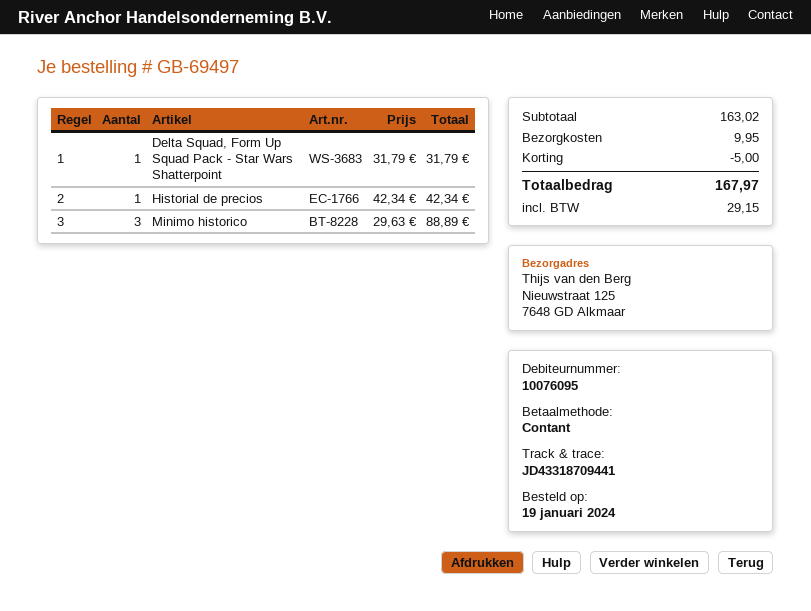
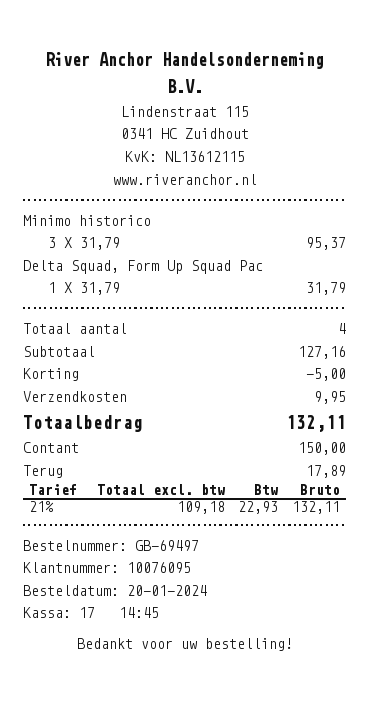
order date: 2024-01-19 -> 2024-01-20
Historial de precios: 1 x 42.34 = 42.34 -> none
Minimo historico: 3 x 29.63 = 88.89 -> 3 x 31.79 = 95.37
subtotal: 163.02 -> 127.16
tax: 29.15 -> 22.93
total: 167.97 -> 132.11

